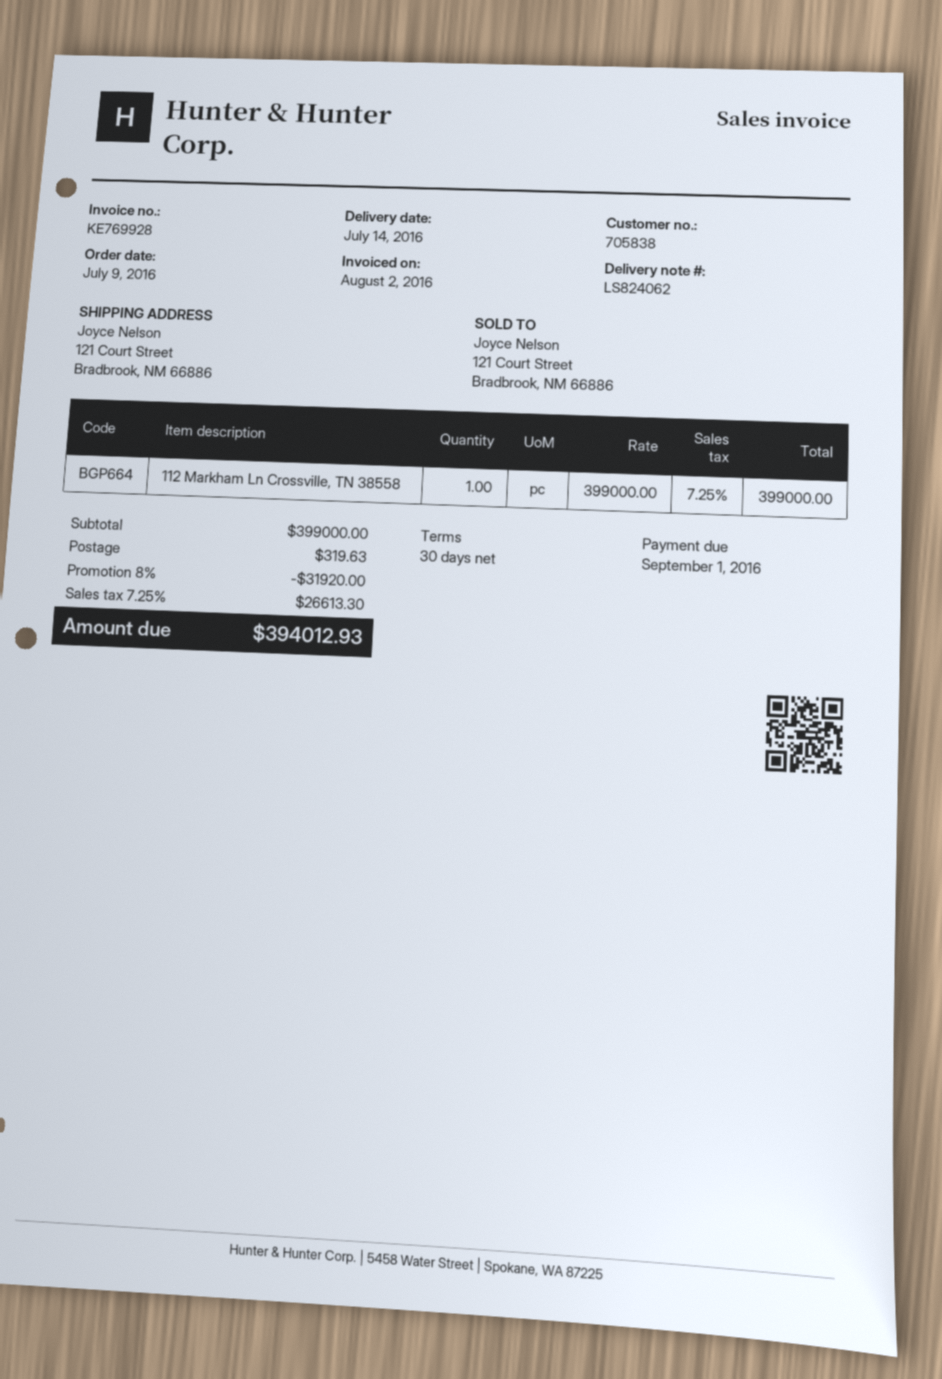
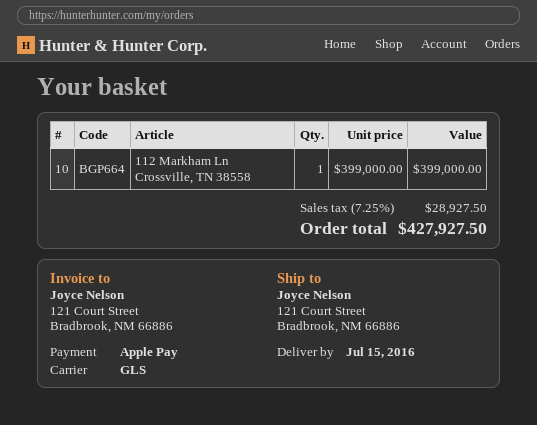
delivery date: 2016-07-14 -> 2016-07-15
discount: 8% = 31920.00 -> none
shipping: 319.63 -> none
tax: 7.25% = 26613.30 -> 7.25% = 28927.50
total: 394012.93 -> 427927.50

